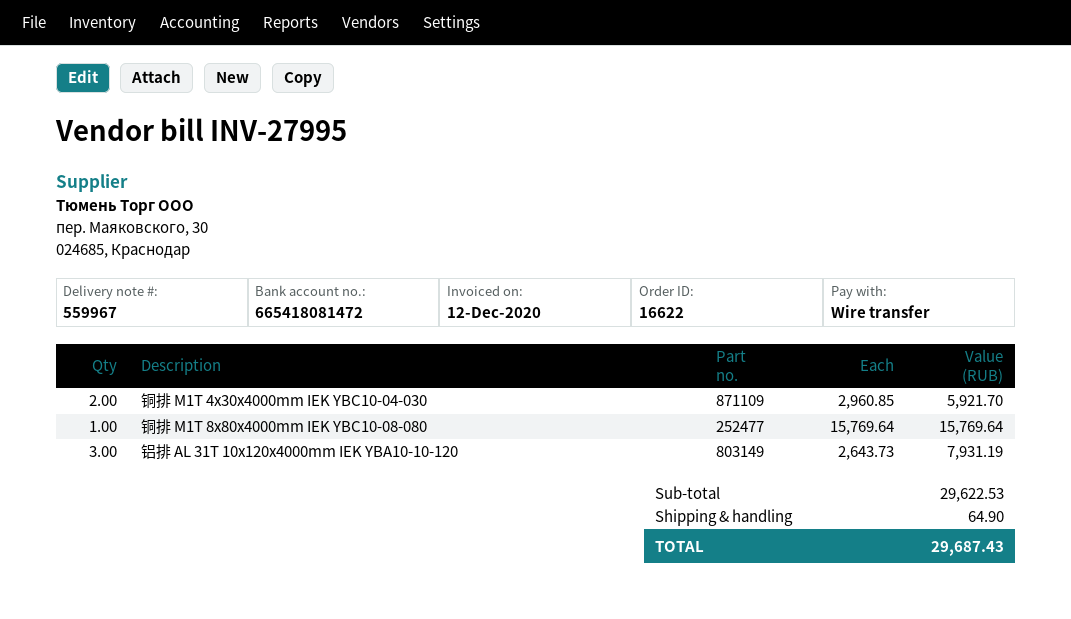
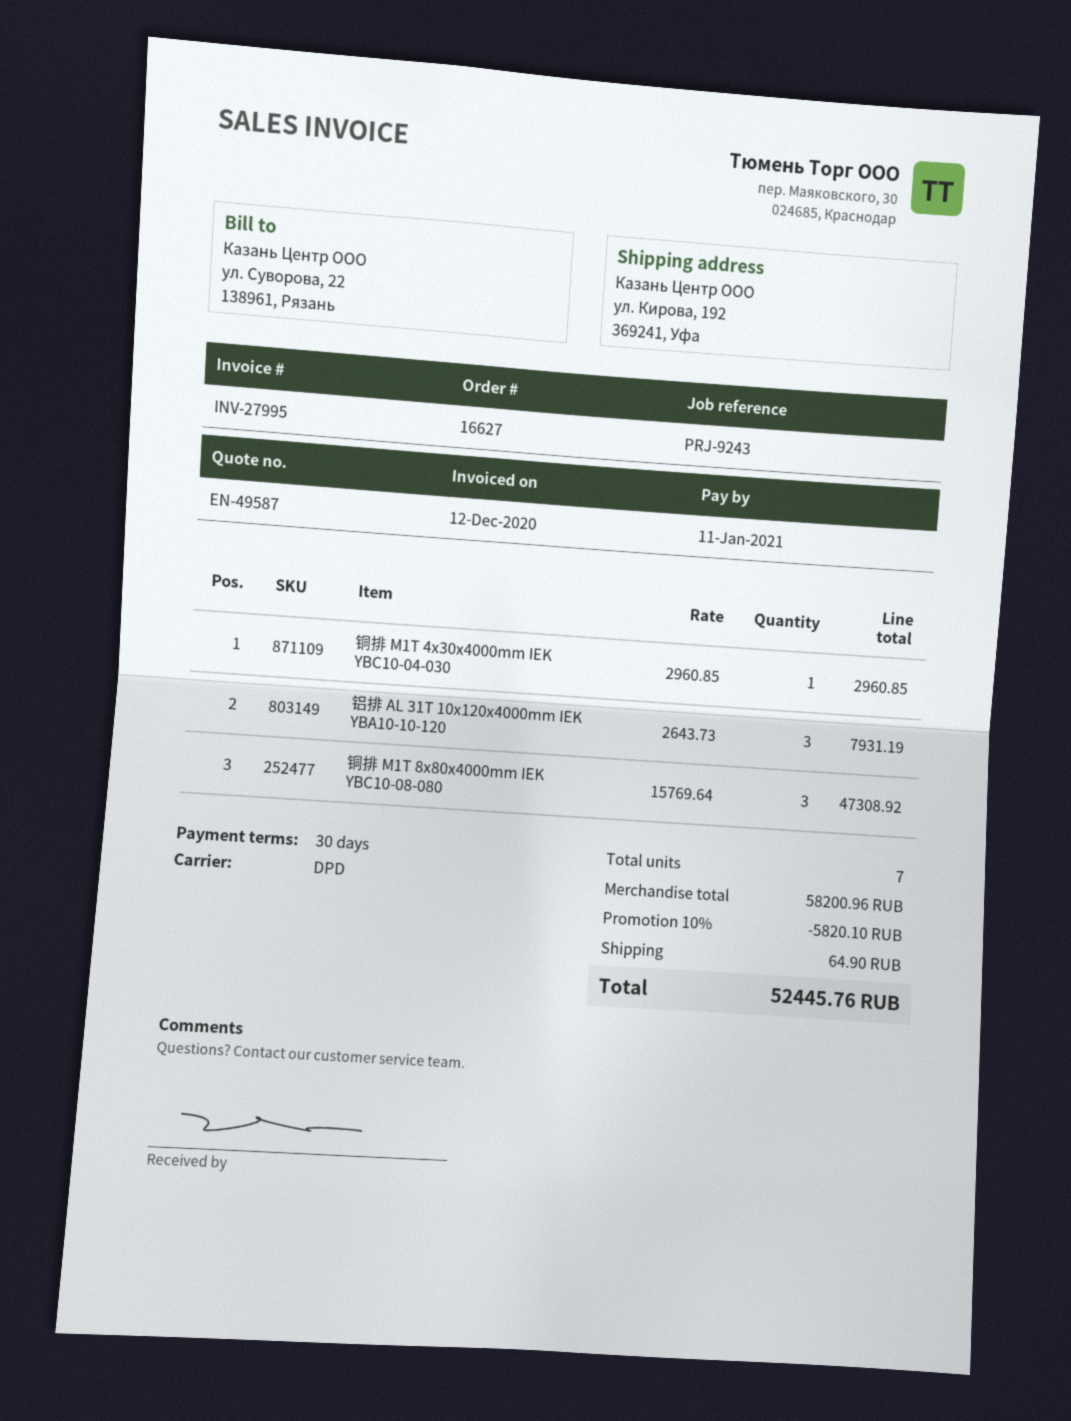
order number: 16622 -> 16627
铜排 M1T 4х30х4000mm IEK YBC10-04-030: 2 x 2960.85 = 5921.70 -> 1 x 2960.85 = 2960.85
铜排 M1T 8х80x4000mm IEK YBC10-08-080: 1 x 15769.64 = 15769.64 -> 3 x 15769.64 = 47308.92
subtotal: 29622.53 -> 58200.96
discount: none -> 10% = 5820.10
total: 29687.43 -> 52445.76

